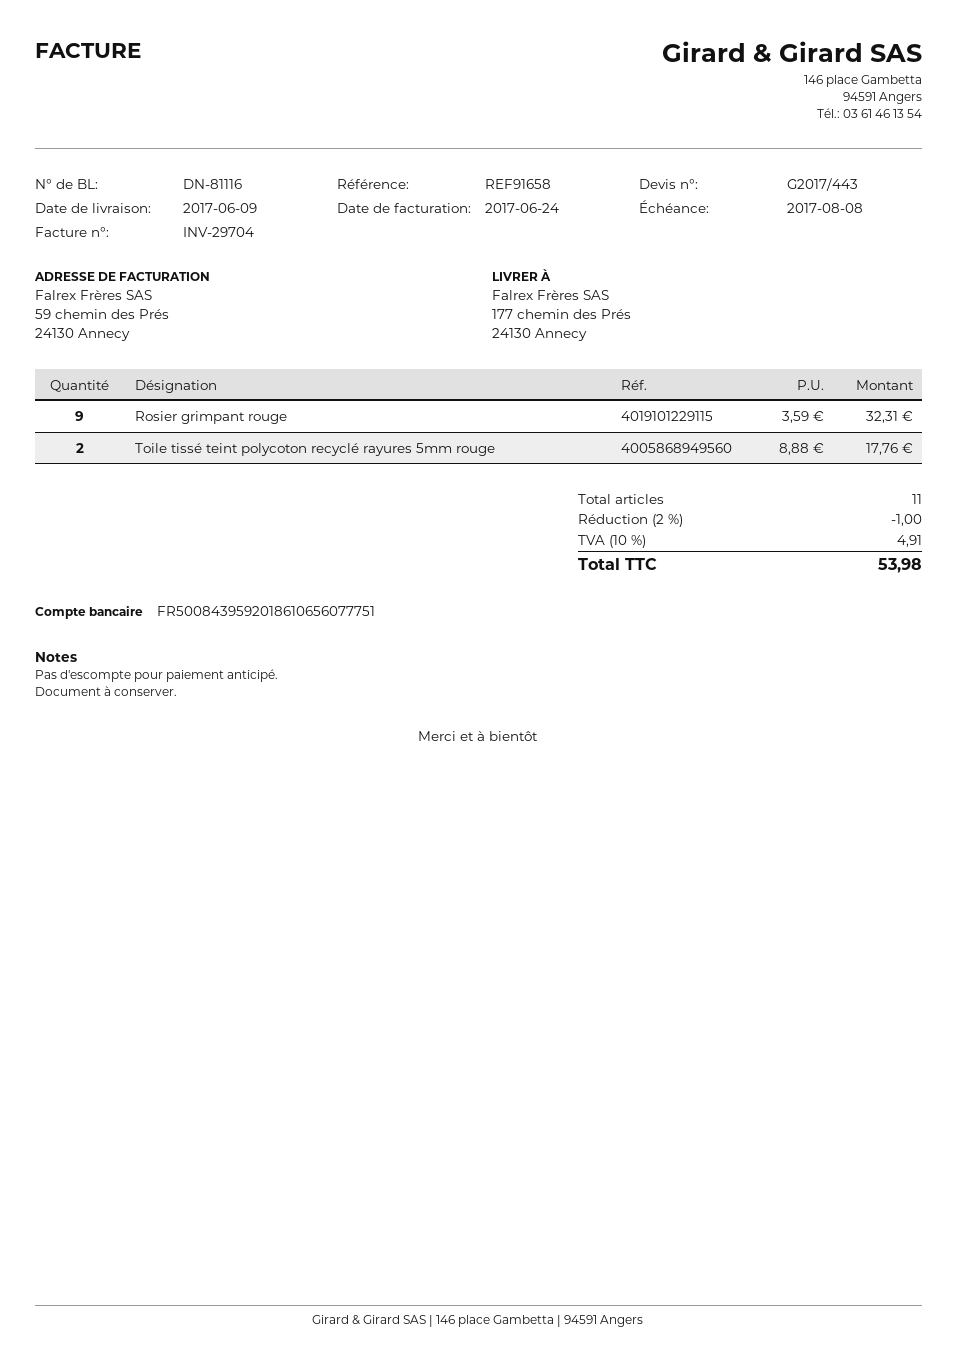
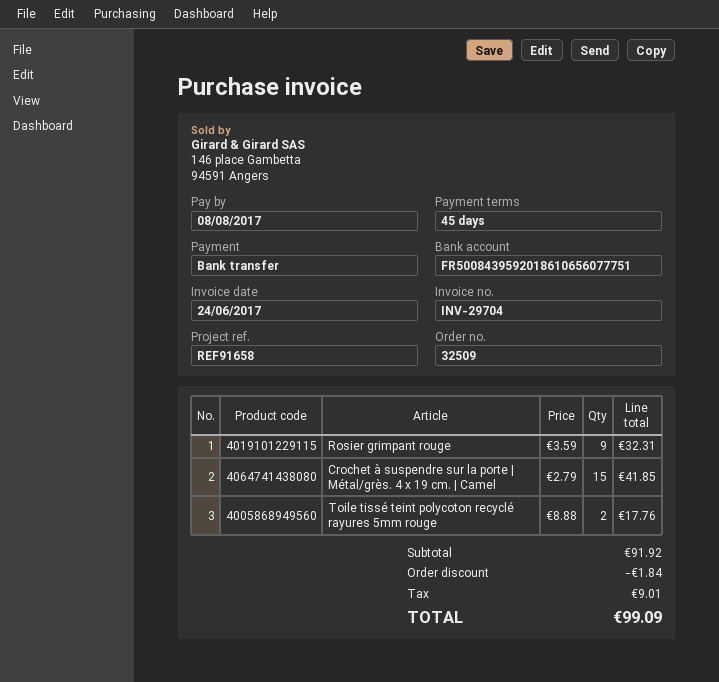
Crochet à suspendre sur la porte | Métal/grès. 4 x 19 cm. | Camel: none -> 15 x 2.79 = 41.85
discount: 1.00 -> 1.84
tax: 4.91 -> 9.01
total: 53.98 -> 99.09

